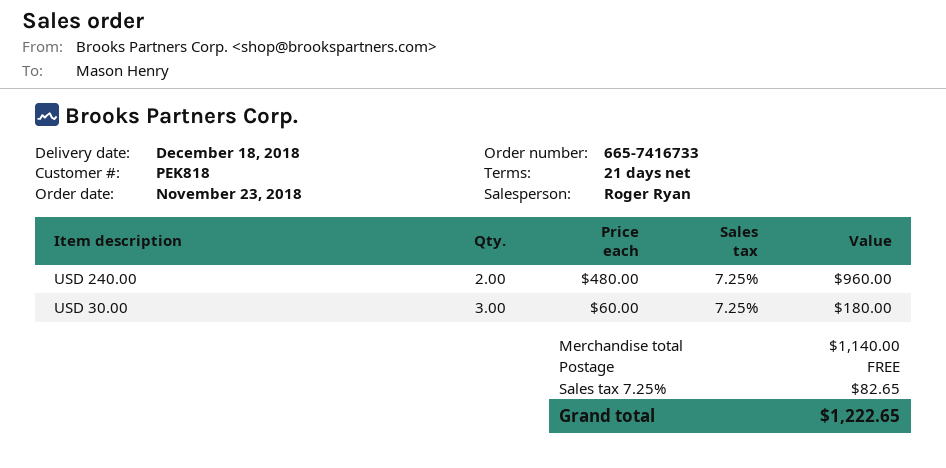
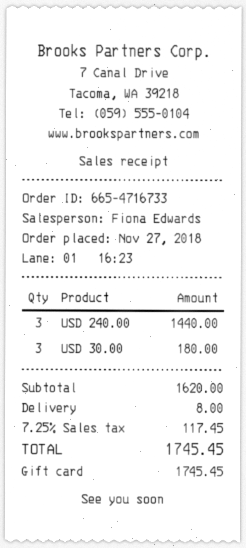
order number: 665-7416733 -> 665-4716733
order date: 2018-11-23 -> 2018-11-27
sales rep: Roger Ryan -> Fiona Edwards
USD 240.00: 2 for 960.00 -> 3 for 1440.00
subtotal: 1140.00 -> 1620.00
shipping: 0.00 -> 8.00
tax: 7.25% = 82.65 -> 7.25% = 117.45
total: 1222.65 -> 1745.45

